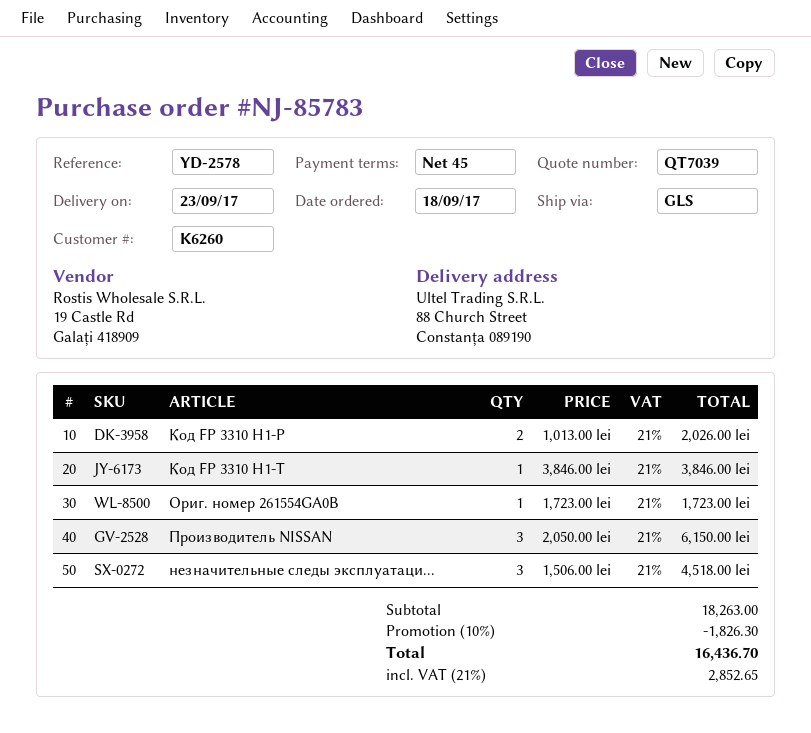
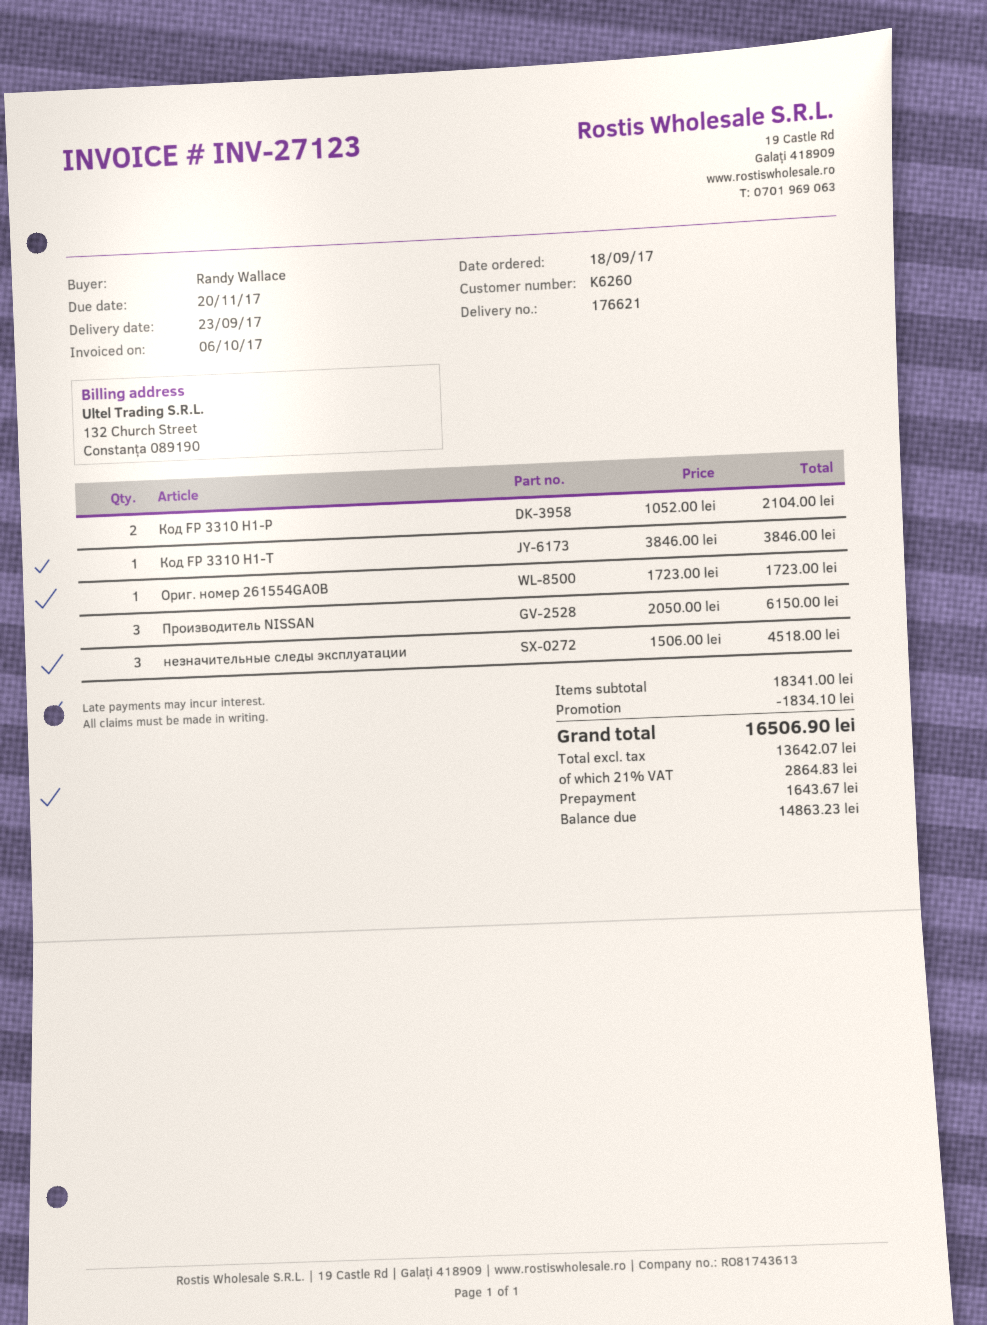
Код FP 3310 H1-P: 2 x 1013.00 = 2026.00 -> 2 x 1052.00 = 2104.00
subtotal: 18263.00 -> 18341.00
discount: 1826.30 -> 1834.10
tax: 21% = 2852.65 -> 21% = 2864.83
total: 16436.70 -> 16506.90

